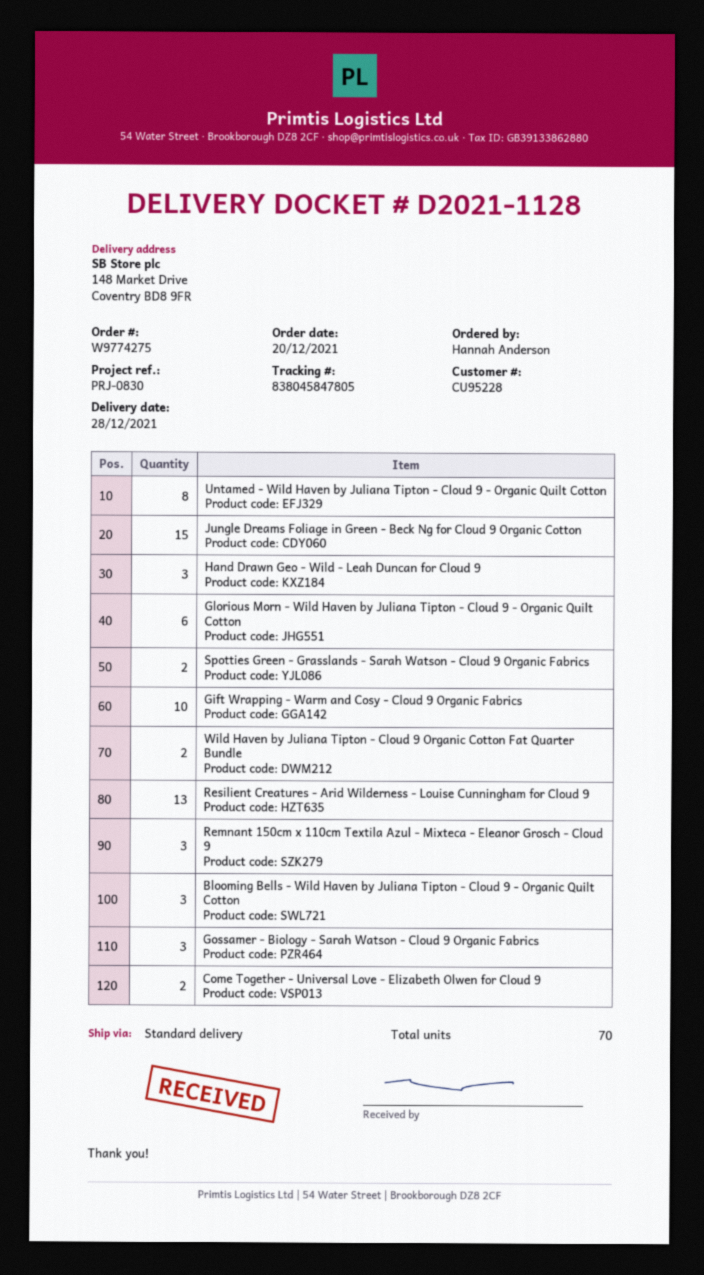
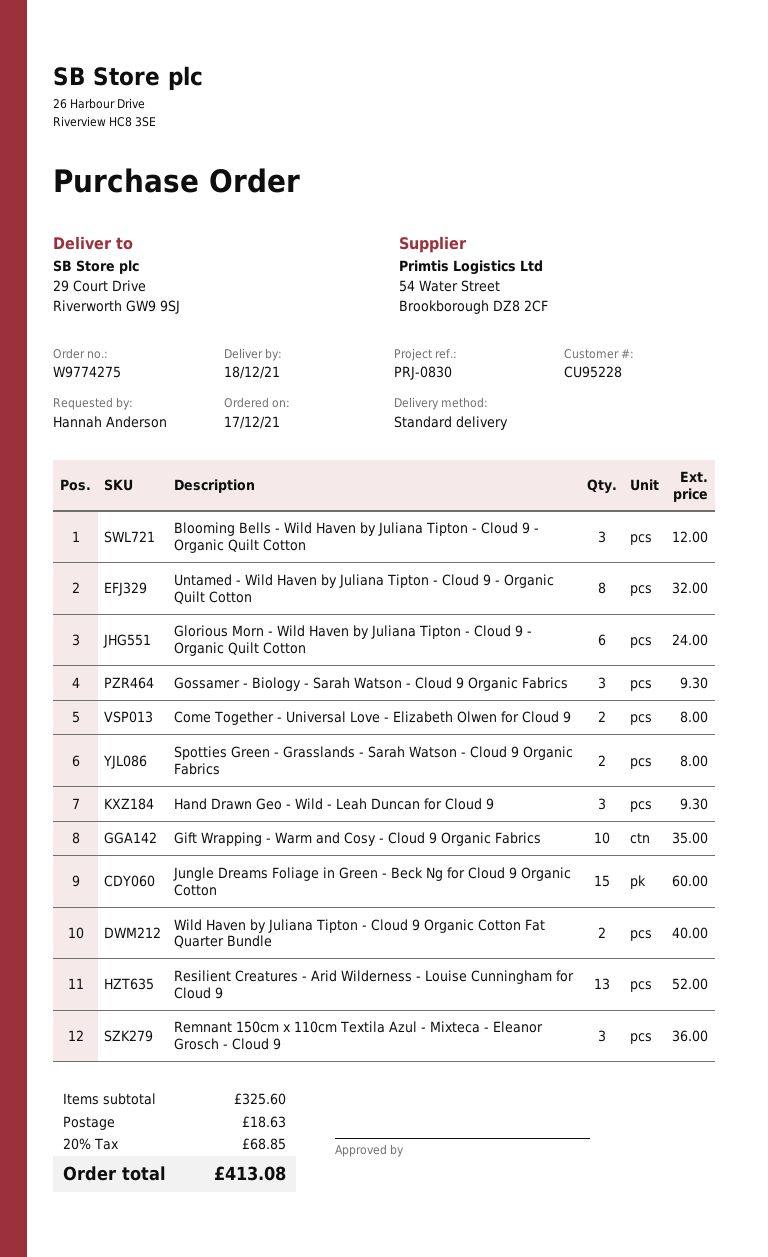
order date: 2021-12-20 -> 2021-12-17
delivery date: 2021-12-28 -> 2021-12-18
ship to: 148 Market Drive, Coventry BD8 9FR -> 29 Court Drive, Riverworth GW9 9SJ

